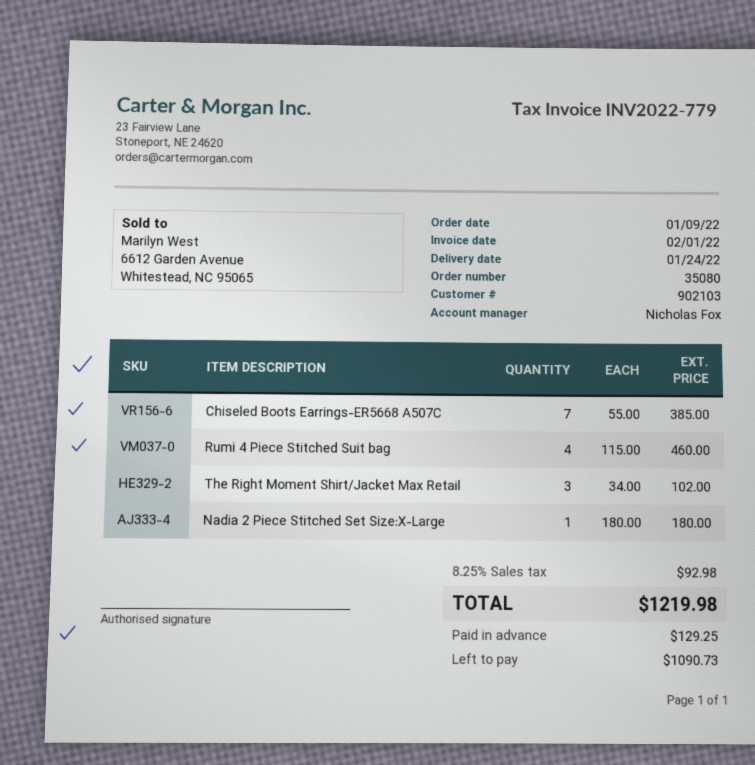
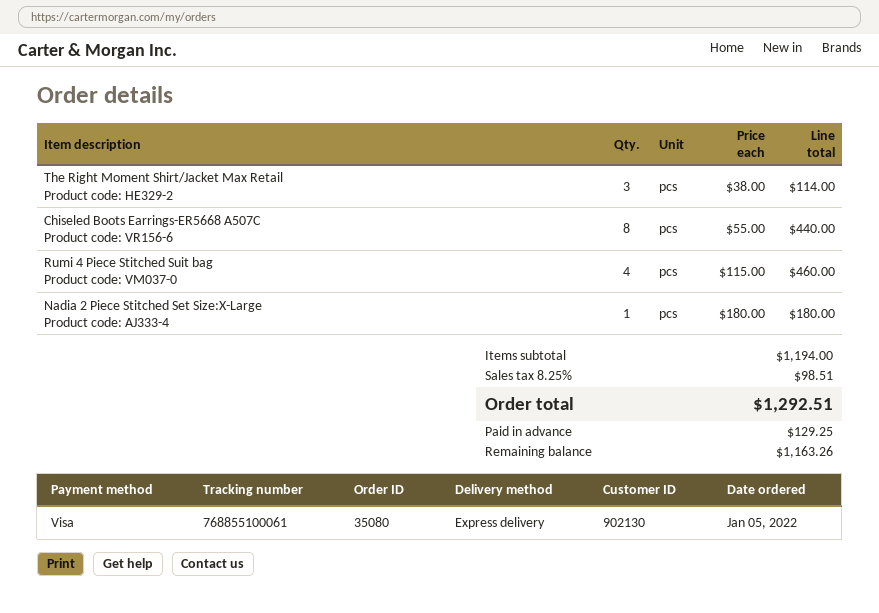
order date: 2022-01-09 -> 2022-01-05
customer number: 902103 -> 902130
Chiseled Boots Earrings-ER5668 A507C: 7 x 55.00 = 385.00 -> 8 x 55.00 = 440.00
The Right Moment Shirt/Jacket Max Retail: 3 x 34.00 = 102.00 -> 3 x 38.00 = 114.00
tax: 8.25% = 92.98 -> 8.25% = 98.51
total: 1219.98 -> 1292.51
balance: 1090.73 -> 1163.26

